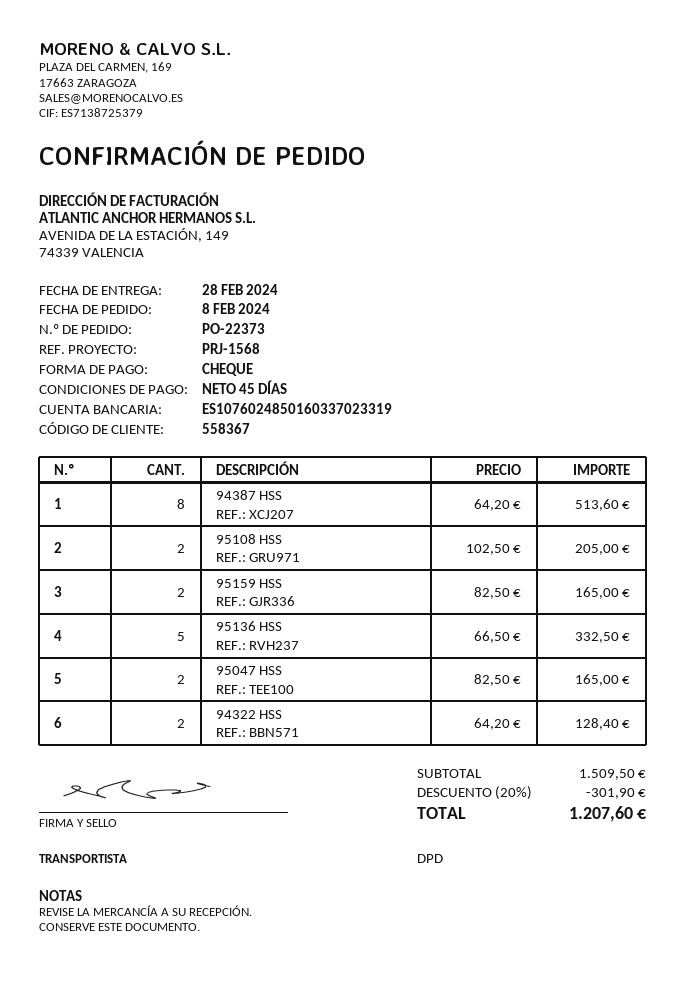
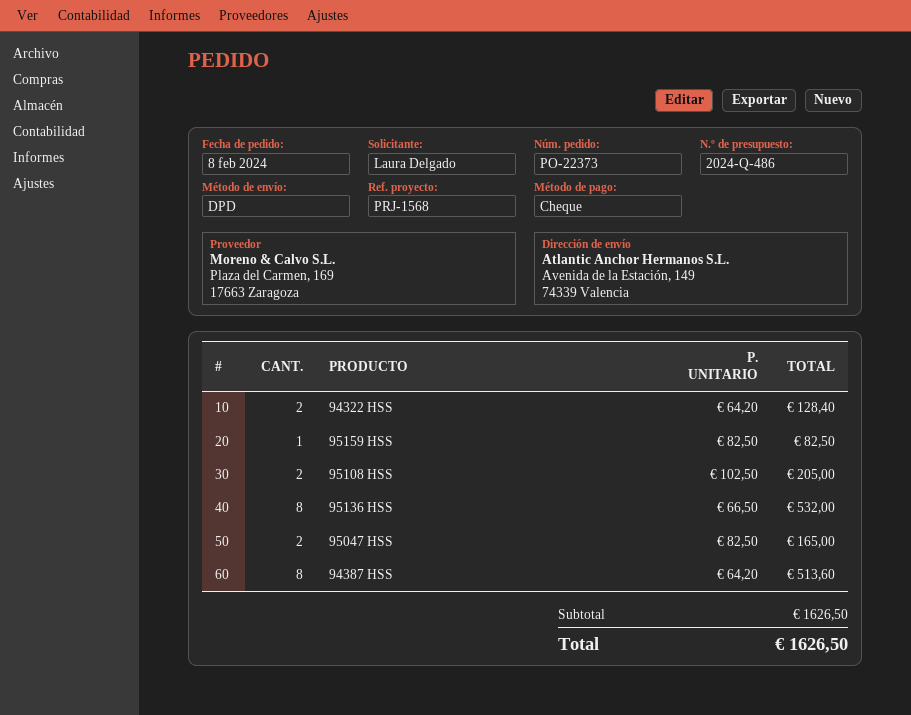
95159 HSS: 2 x 82.50 = 165.00 -> 1 x 82.50 = 82.50
95136 HSS: 5 x 66.50 = 332.50 -> 8 x 66.50 = 532.00
subtotal: 1509.50 -> 1626.50
discount: 20% = 301.90 -> none
total: 1207.60 -> 1626.50

